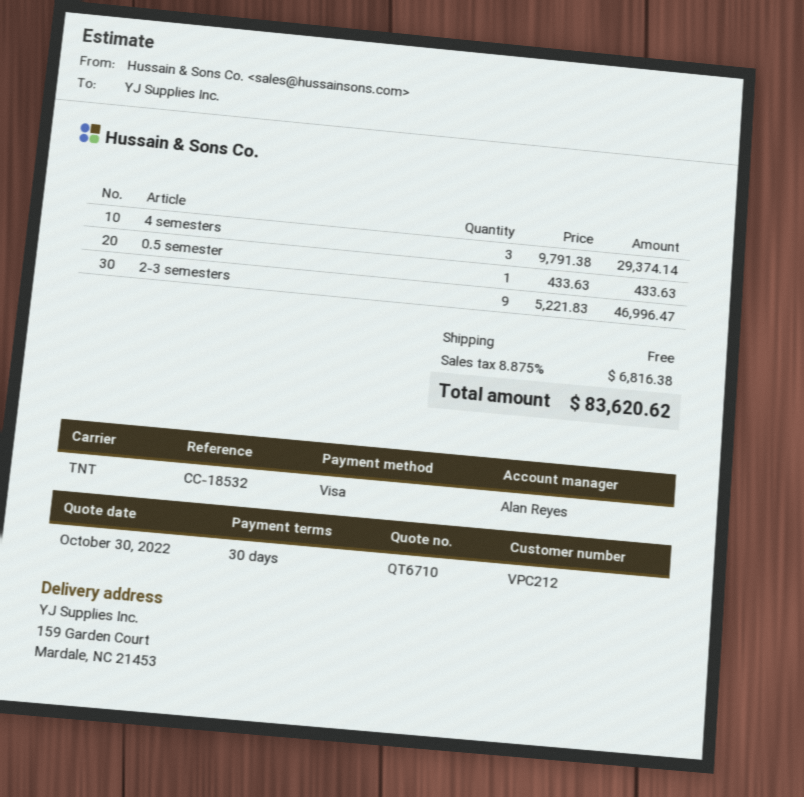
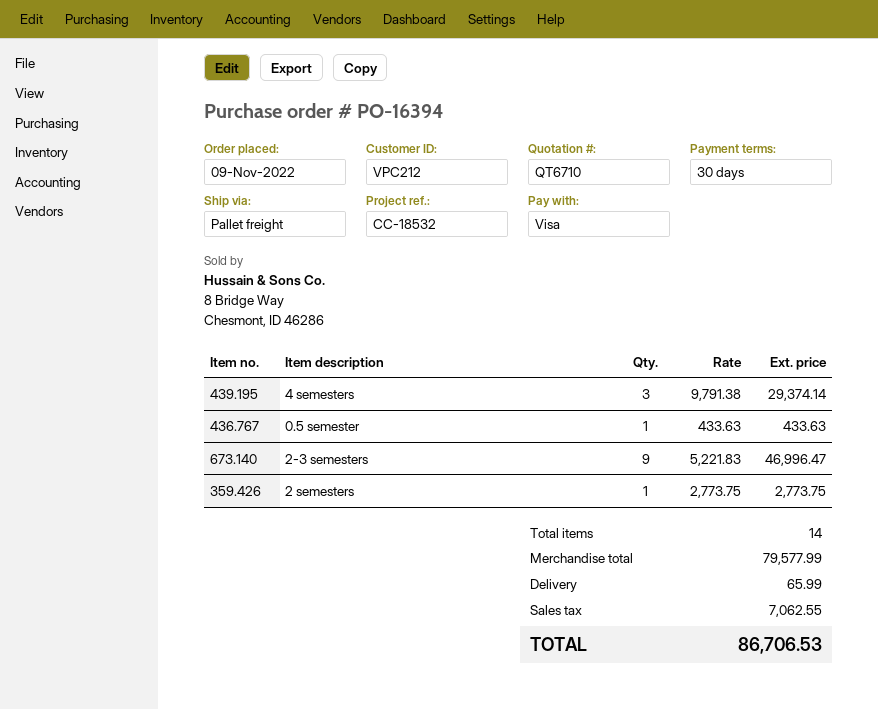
shipping method: TNT -> pallet freight
2 semesters: none -> 1 x 2773.75 = 2773.75
shipping: 0.00 -> 65.99
tax: 6816.38 -> 7062.55
total: 83620.62 -> 86706.53

